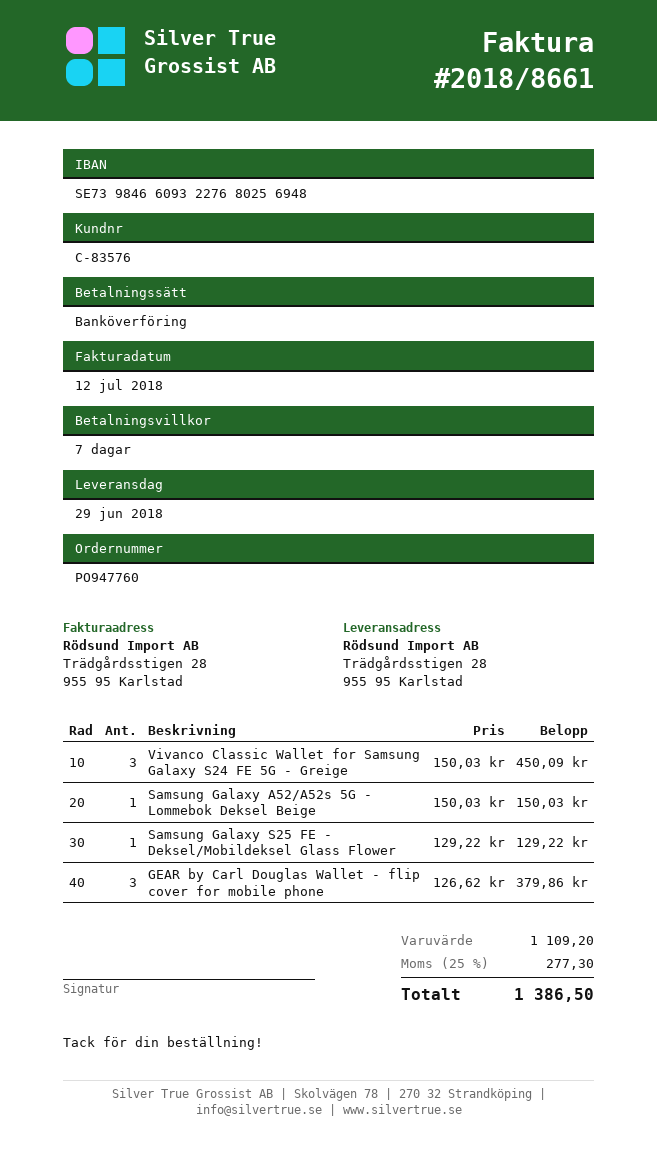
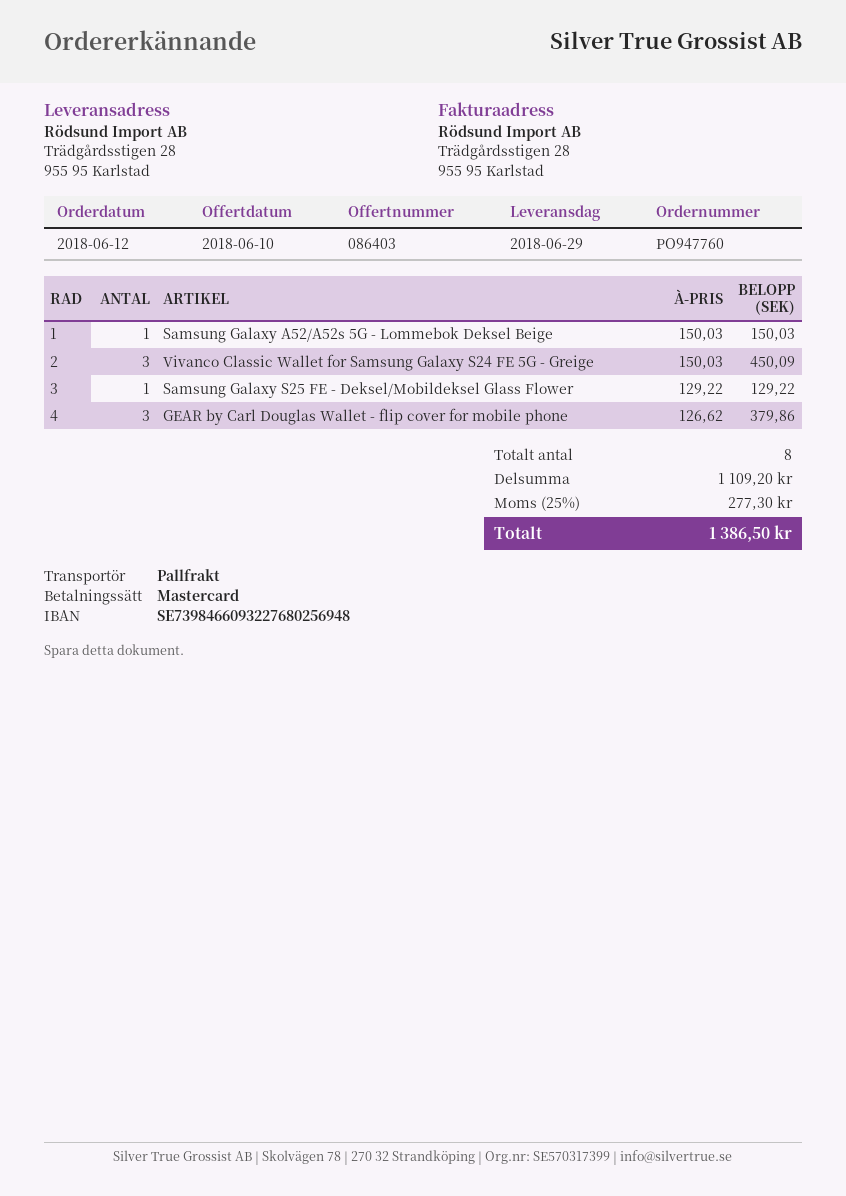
payment method: bank transfer -> Mastercard

